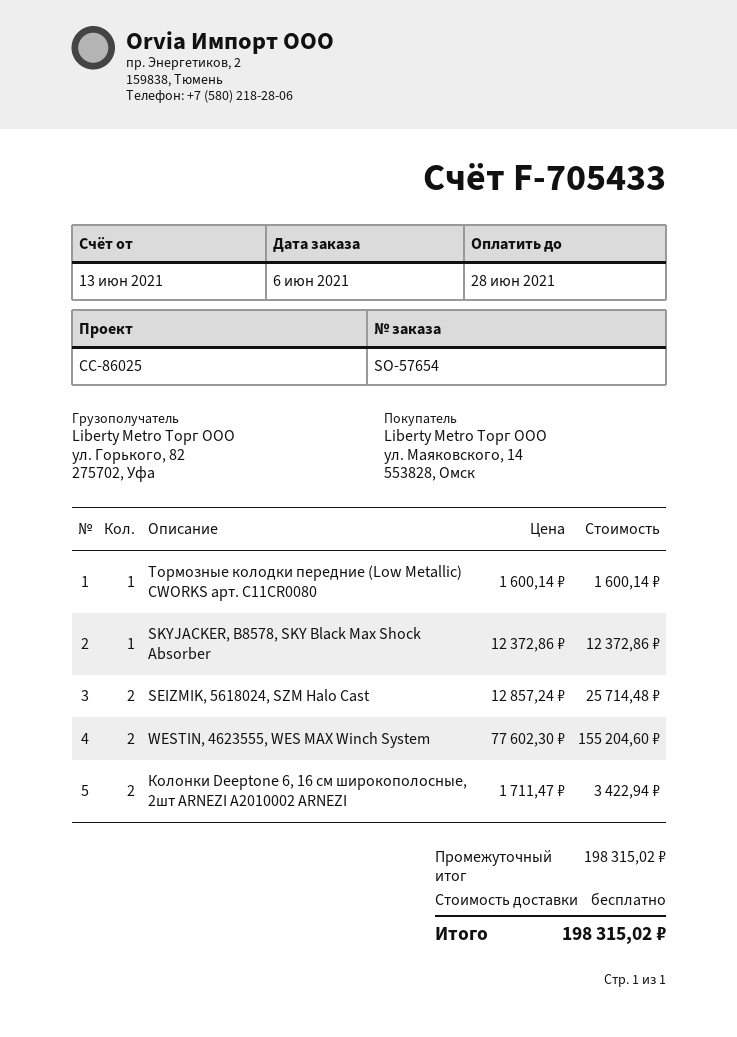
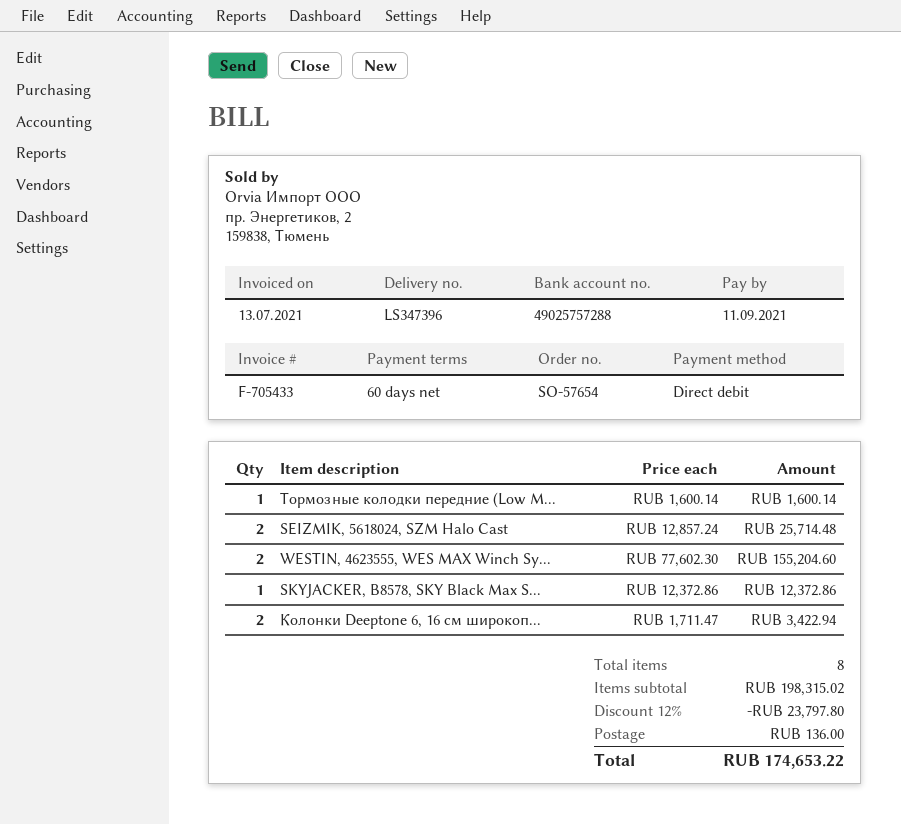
invoice date: 2021-06-13 -> 2021-07-13
due date: 2021-06-28 -> 2021-09-11
discount: none -> 12% = 23797.80
shipping: 0.00 -> 136.00
total: 198315.02 -> 174653.22

